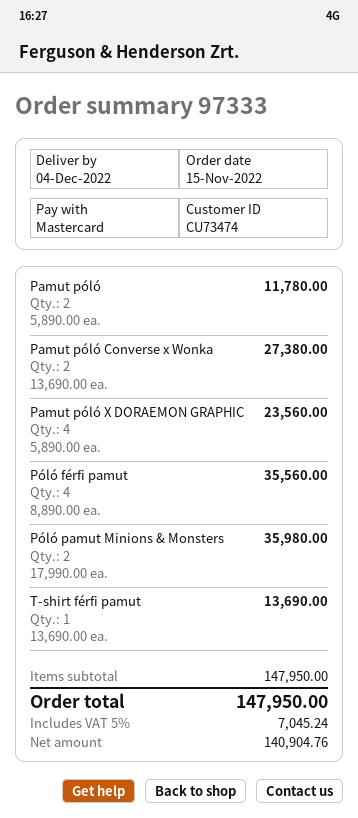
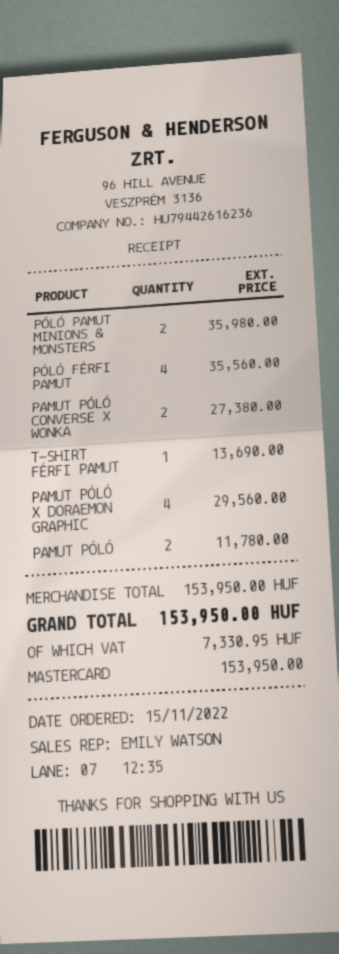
Pamut póló X DORAEMON GRAPHIC: 4 for 23560.00 -> 4 for 29560.00
subtotal: 147950.00 -> 153950.00
tax: 7045.24 -> 7330.95
total: 147950.00 -> 153950.00

